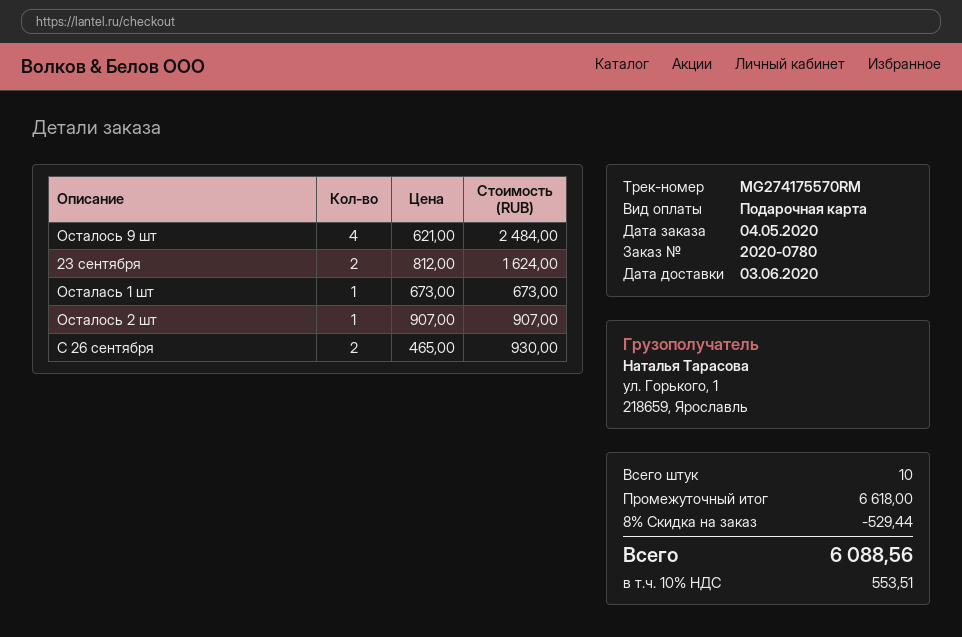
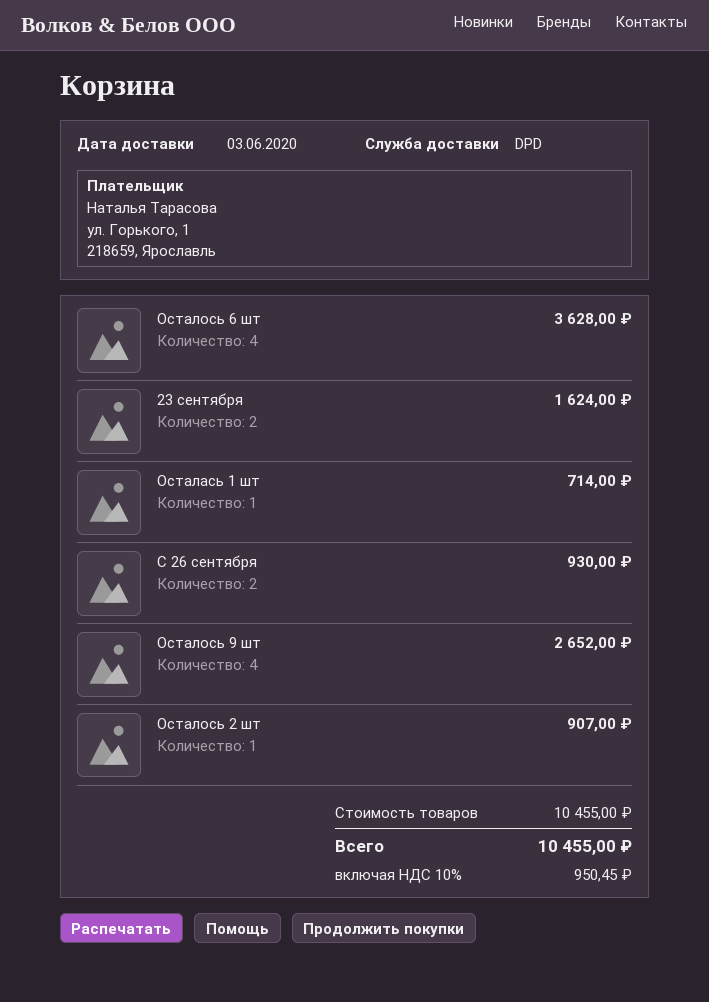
Осталось 9 шт: 4 for 2484.00 -> 4 for 2652.00
Осталась 1 шт: 1 for 673.00 -> 1 for 714.00
Осталось 6 шт: none -> 4 for 3628.00
subtotal: 6618.00 -> 10455.00
discount: 8% = 529.44 -> none
tax: 10% = 553.51 -> 10% = 950.45
total: 6088.56 -> 10455.00

